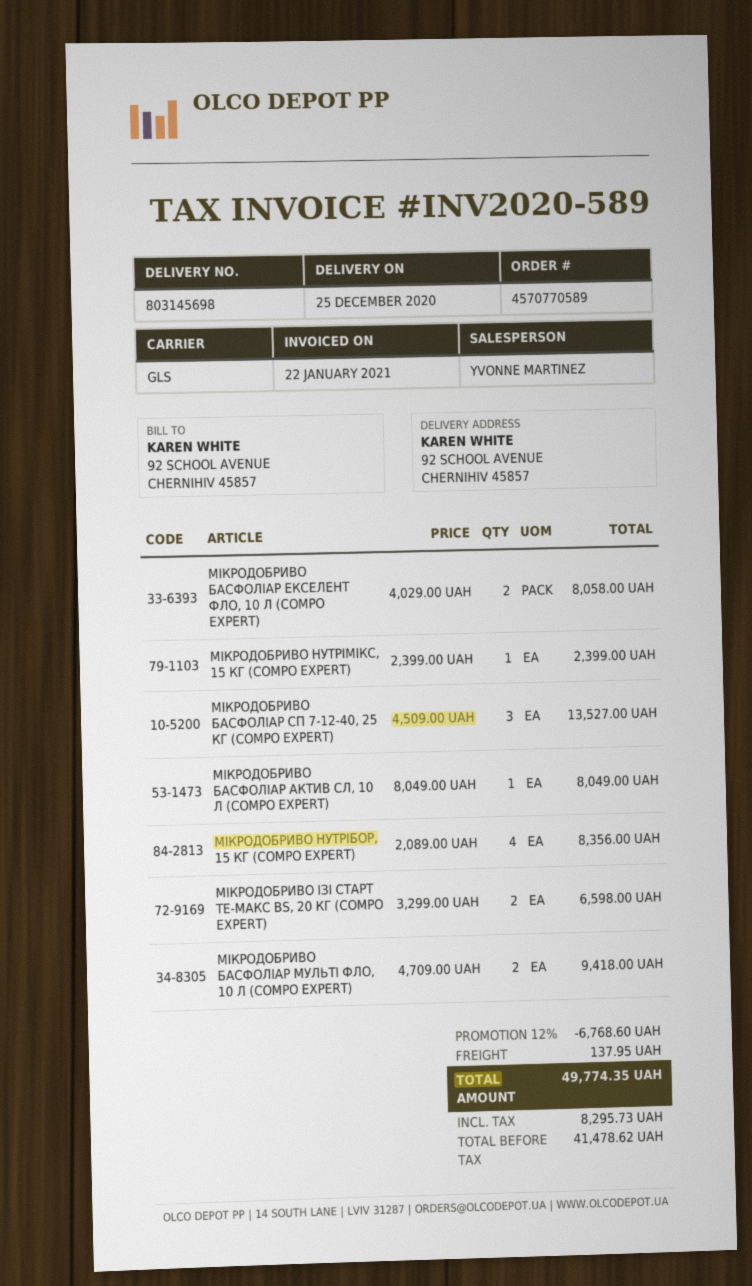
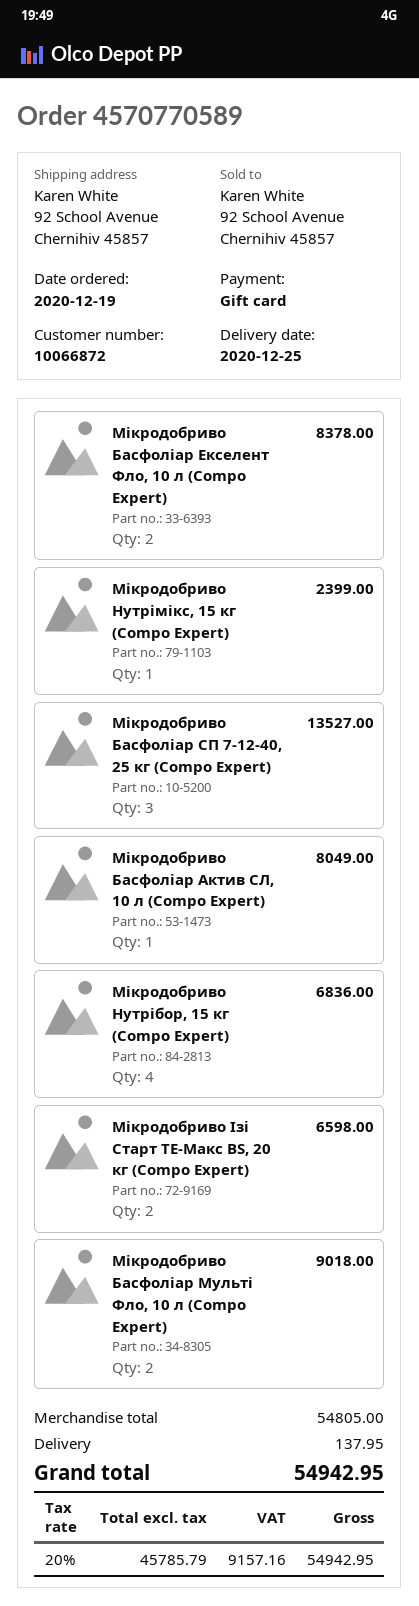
МІКРОДОБРИВО БАСФОЛІАР ЕКСЕЛЕНТ ФЛО, 10 Л (COMPO EXPERT): 2 for 8058.00 -> 2 for 8378.00
МІКРОДОБРИВО НУТРІБОР, 15 КГ (COMPO EXPERT): 4 for 8356.00 -> 4 for 6836.00
МІКРОДОБРИВО БАСФОЛІАР МУЛЬТІ ФЛО, 10 Л (COMPO EXPERT): 2 for 9418.00 -> 2 for 9018.00
discount: 12% = 6768.60 -> none
net: 41478.62 -> 45785.79
tax: 8295.73 -> 9157.16
total: 49774.35 -> 54942.95

